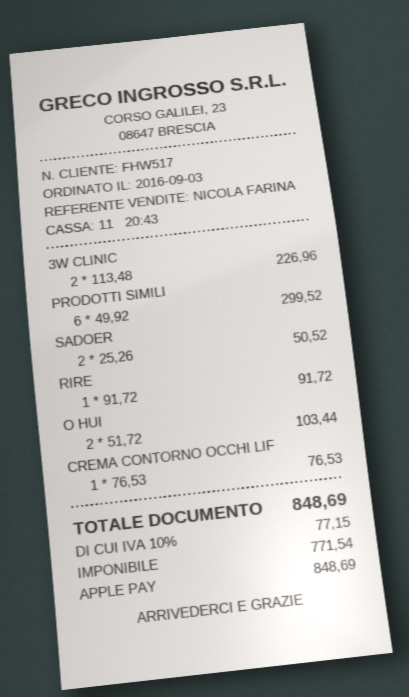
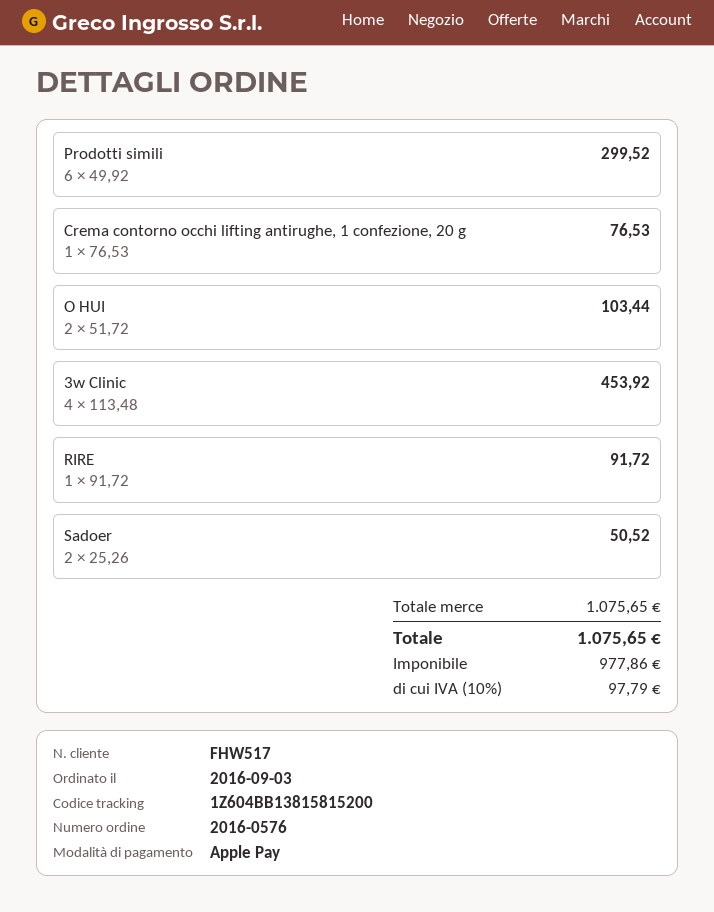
3W CLINIC: 2 x 113.48 = 226.96 -> 4 x 113.48 = 453.92
net: 771.54 -> 977.86
tax: 10% = 77.15 -> 10% = 97.79
total: 848.69 -> 1075.65

